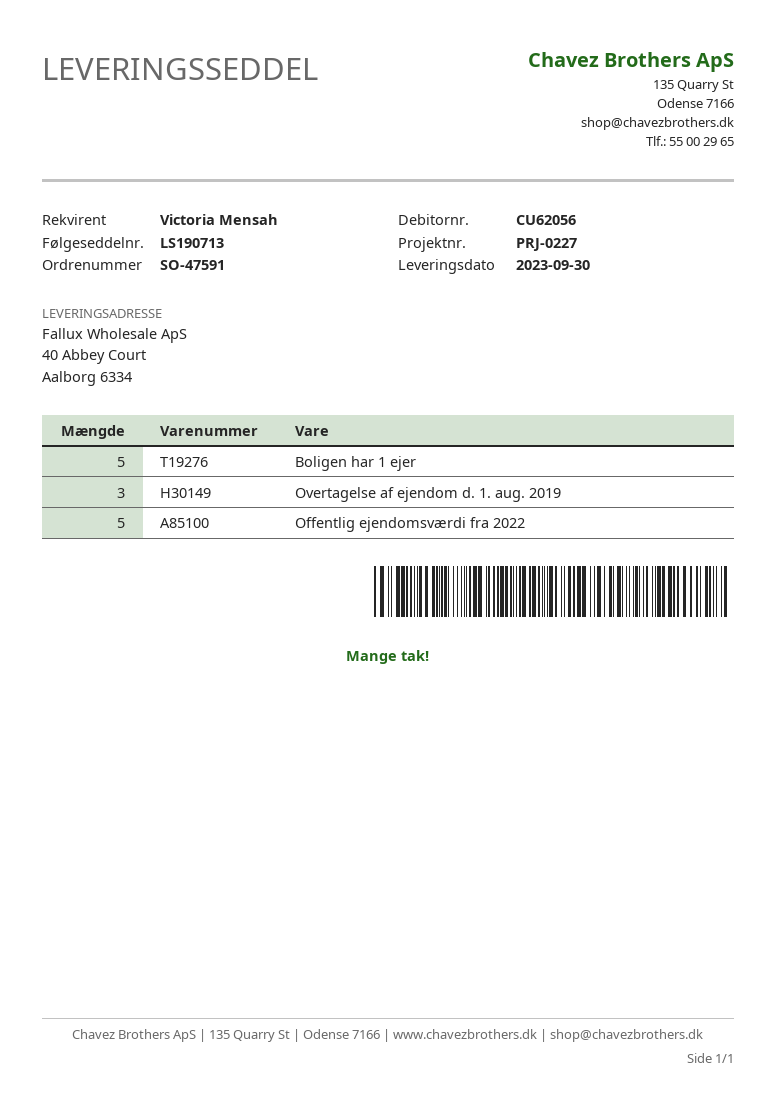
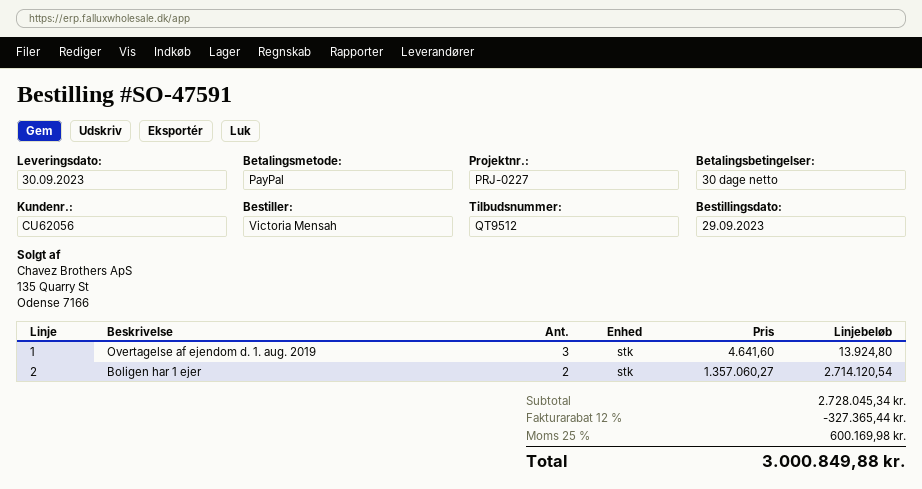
Boligen har 1 ejer: 5 -> 2
Offentlig ejendomsværdi fra 2022: 5 -> none

